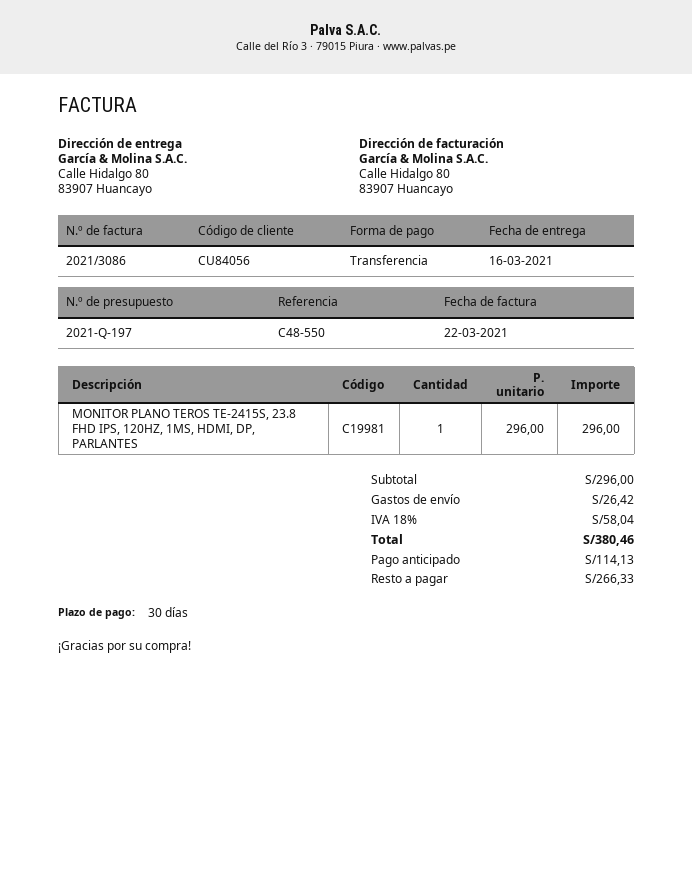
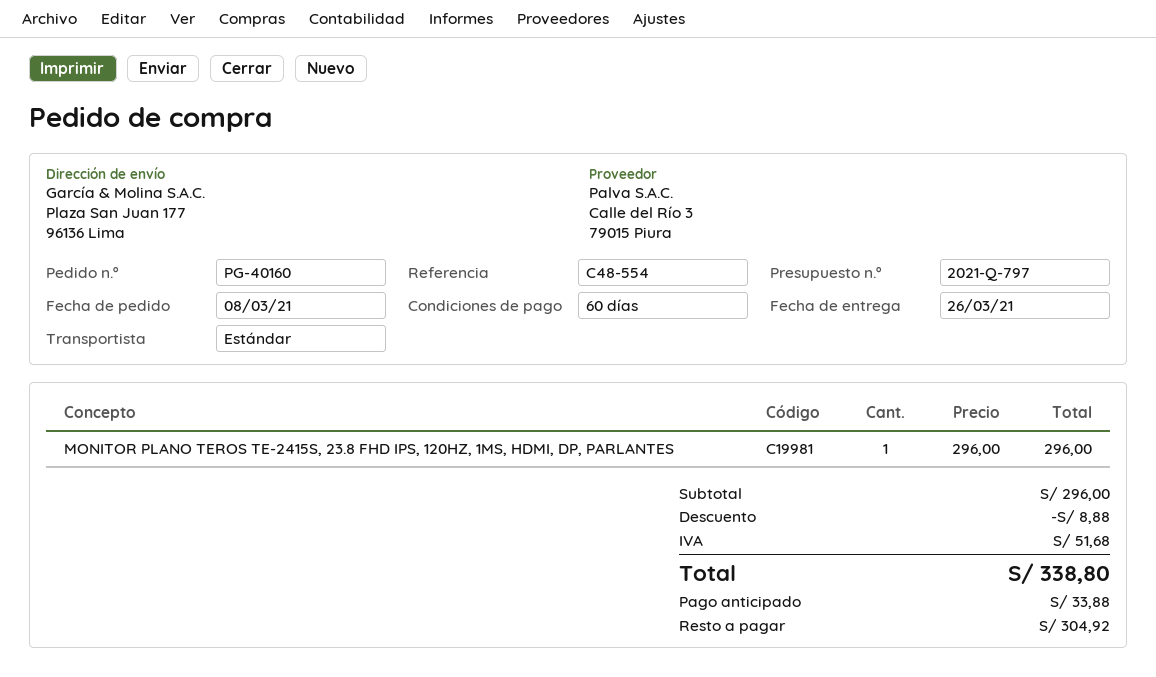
quote number: 2021-Q-197 -> 2021-Q-797
delivery date: 2021-03-16 -> 2021-03-26
payment terms: 30 days -> 60 days
reference: C48-550 -> C48-554
ship to: Calle Hidalgo 80, 83907 Huancayo -> Plaza San Juan 177, 96136 Lima
discount: none -> 8.88
shipping: 26.42 -> none
tax: 58.04 -> 51.68
total: 380.46 -> 338.80
deposit: 114.13 -> 33.88
balance: 266.33 -> 304.92

